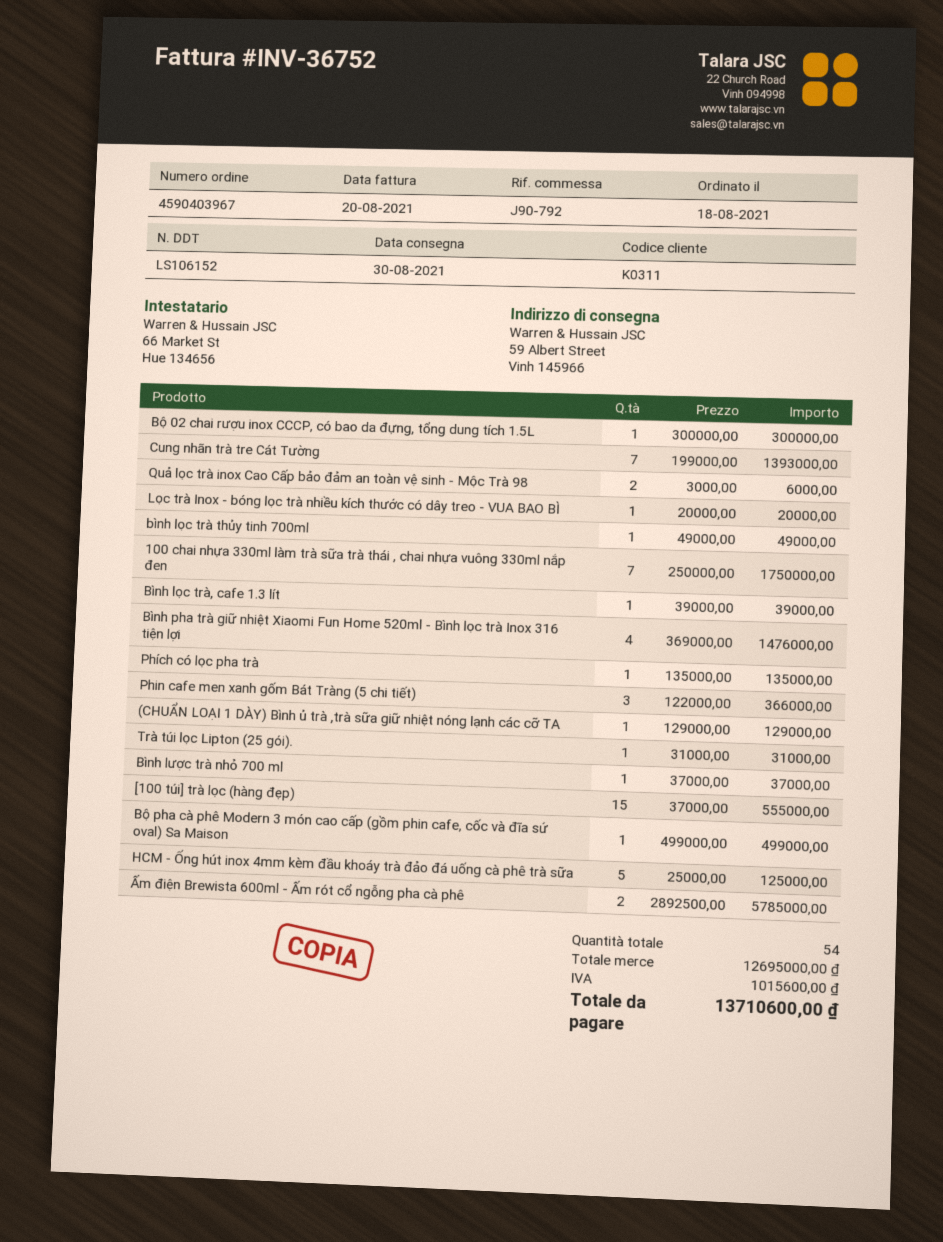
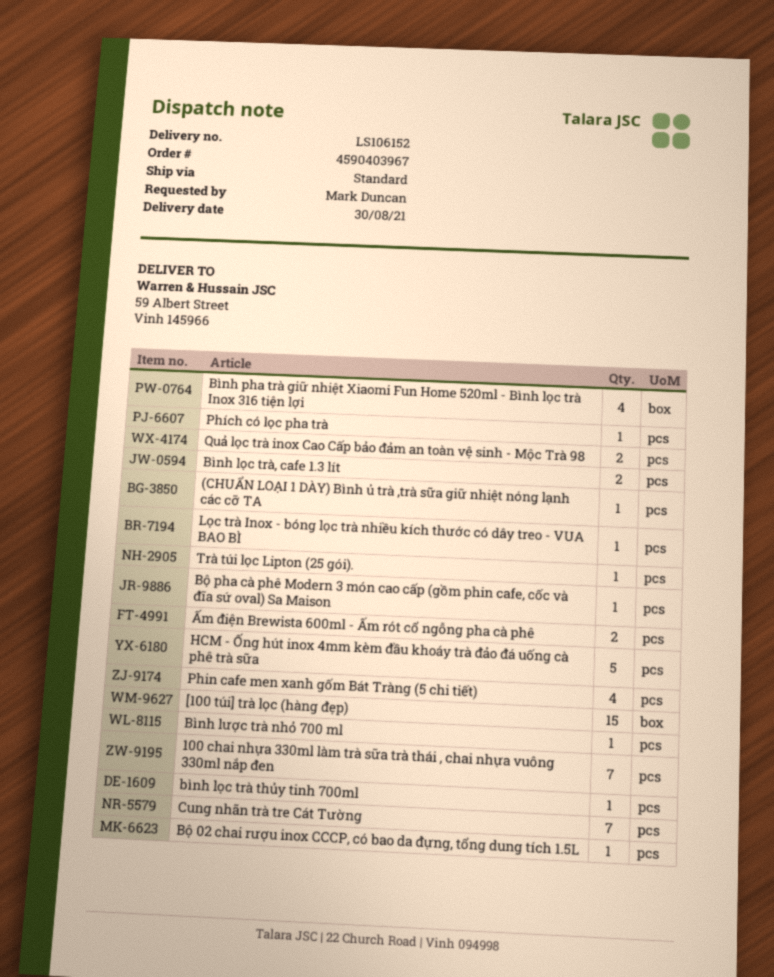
Bình lọc trà, cafe 1.3 lít: 1 -> 2
Phin cafe men xanh gốm Bát Tràng (5 chi tiết): 3 -> 4

